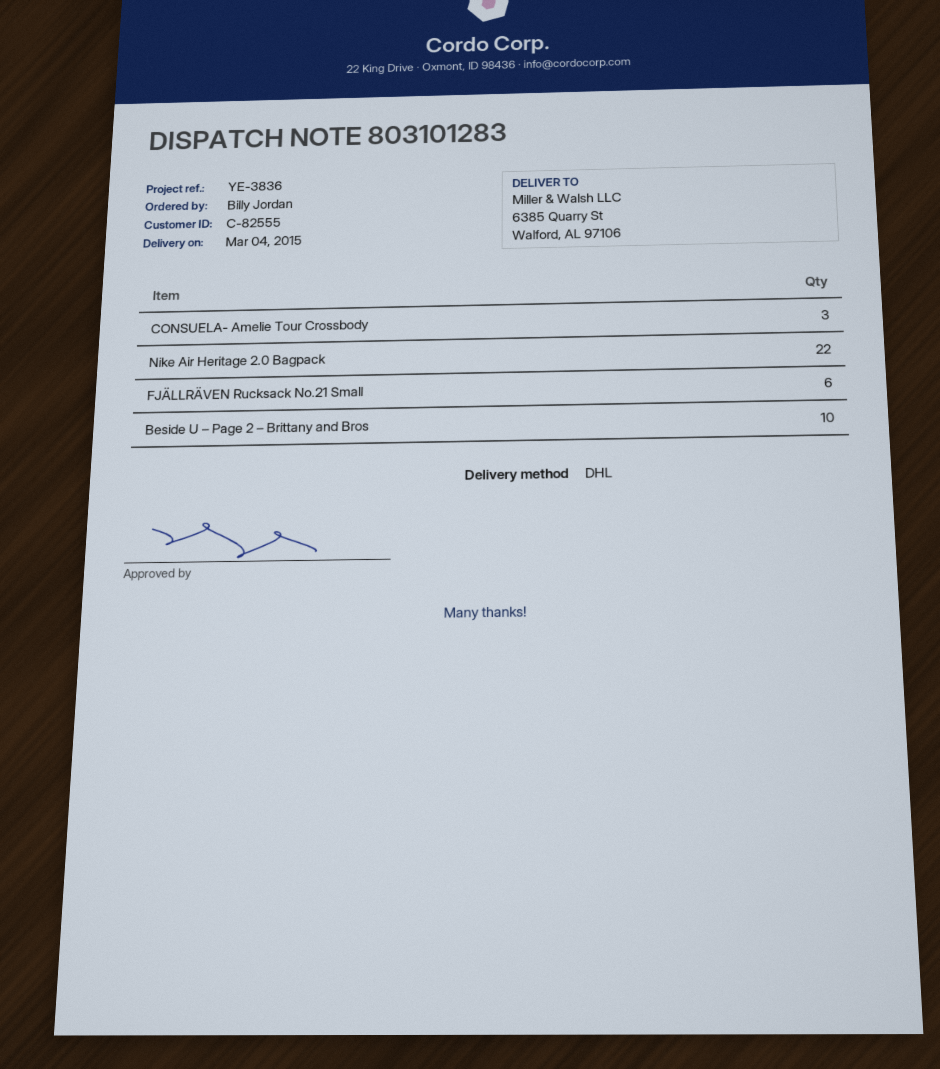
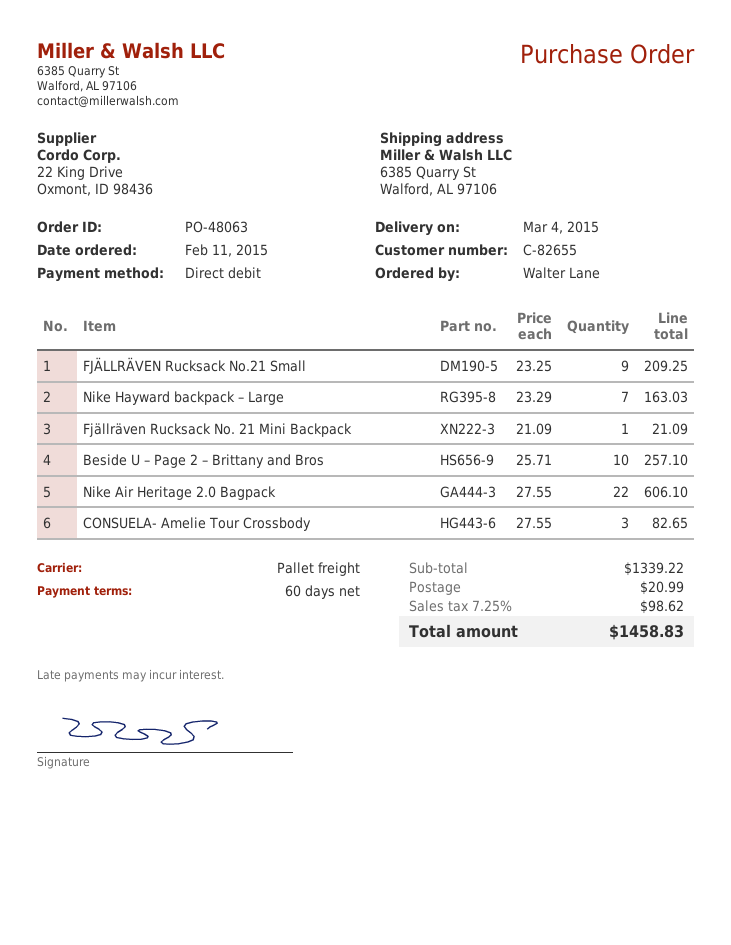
customer number: C-82555 -> C-82655
ordered by: Billy Jordan -> Walter Lane
shipping method: DHL -> pallet freight
FJÄLLRÄVEN Rucksack No.21 Small: 6 -> 9
Nike Hayward backpack – Large: none -> 7
Fjällräven Rucksack No. 21 Mini Backpack: none -> 1

